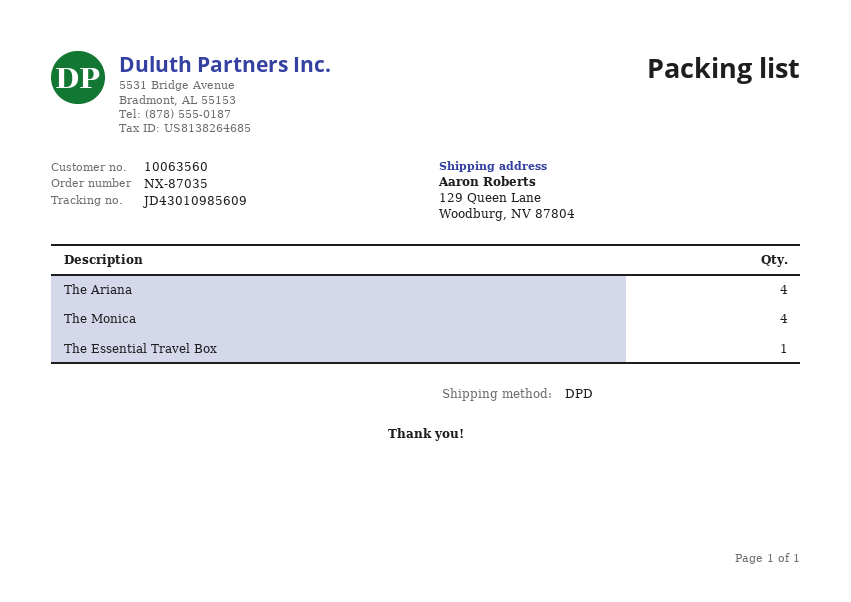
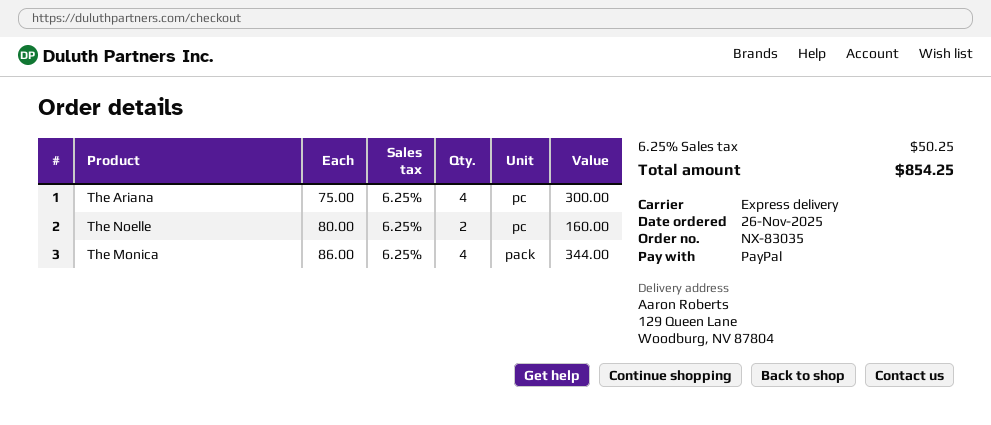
order number: NX-87035 -> NX-83035
shipping method: DPD -> express
The Essential Travel Box: 1 -> none
The Noelle: none -> 2

